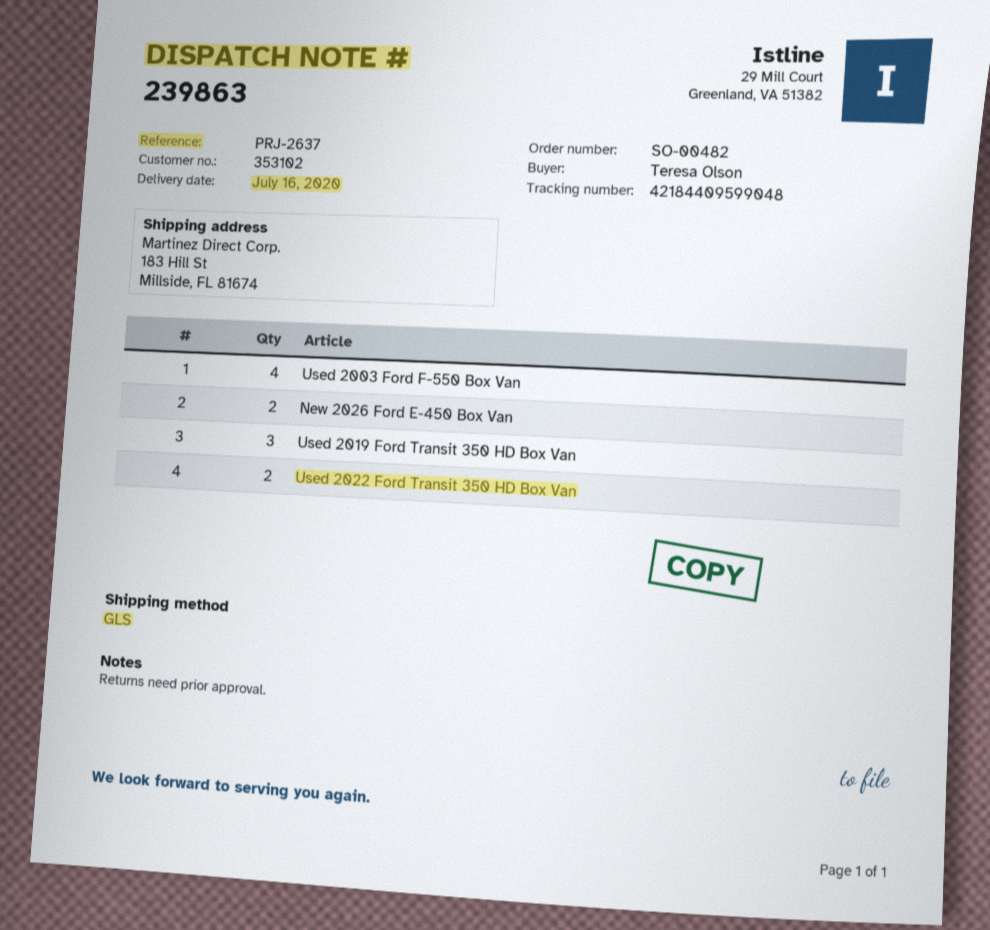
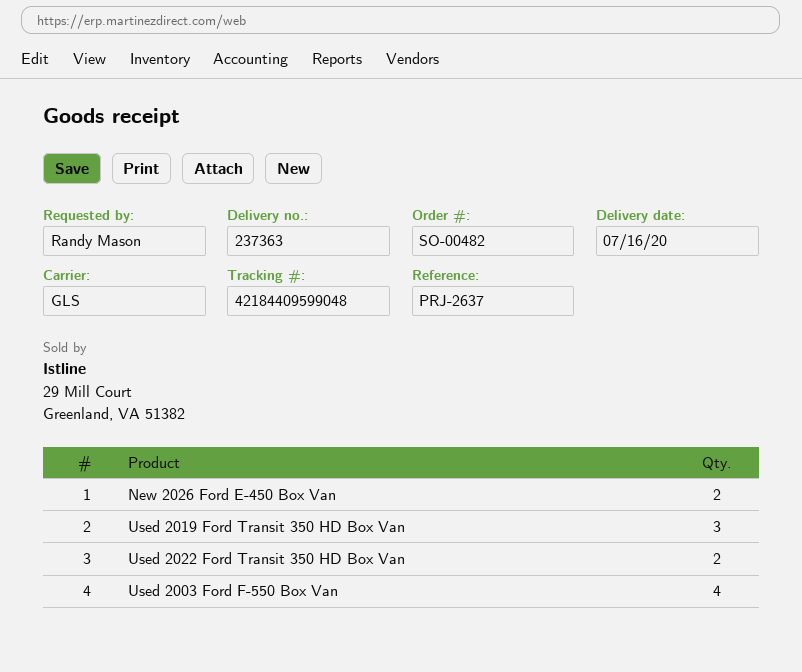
delivery note number: 239863 -> 237363
ordered by: Teresa Olson -> Randy Mason

